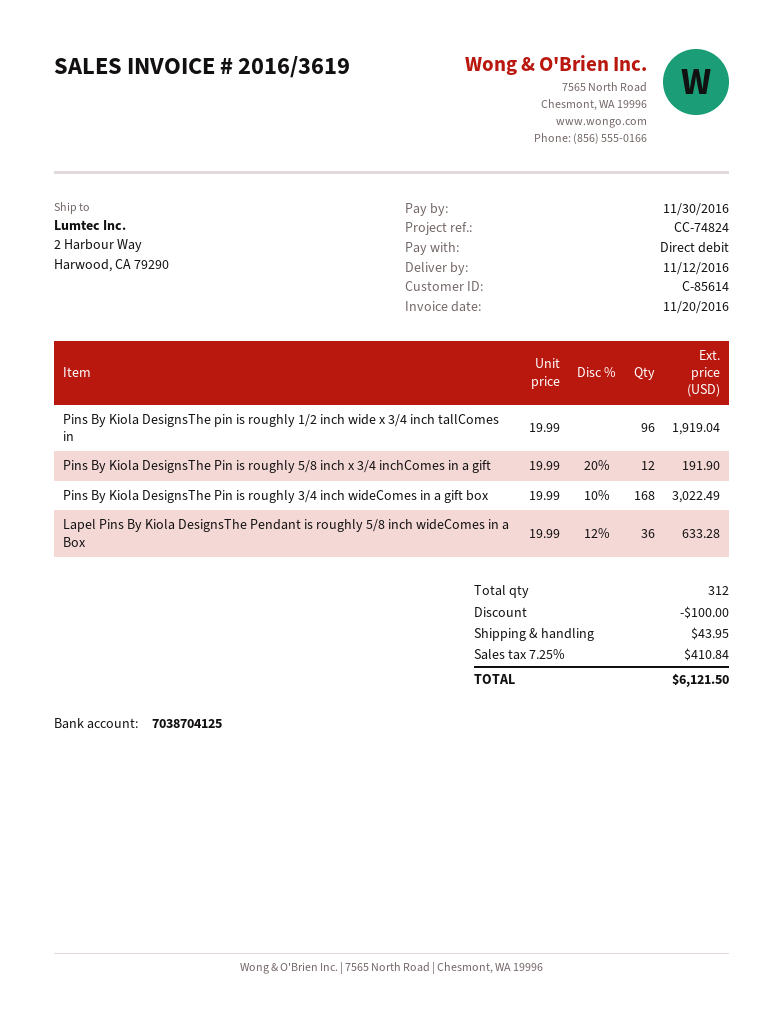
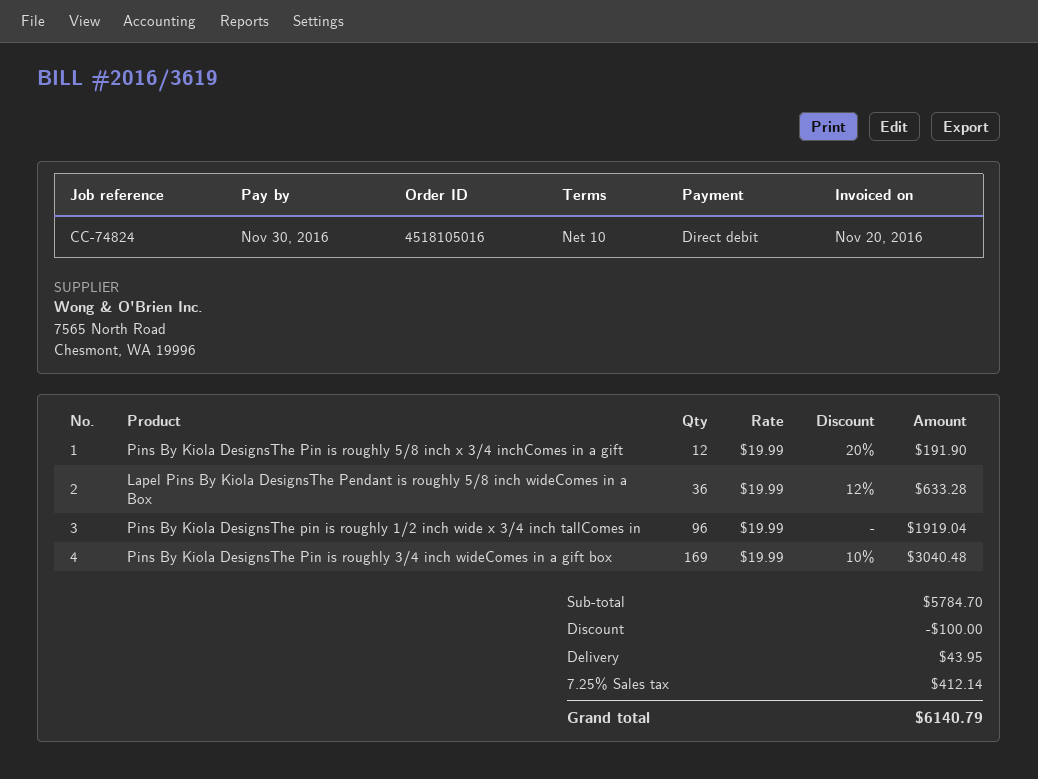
Pins By Kiola DesignsThe Pin is roughly 3/4 inch wideComes in a gift box: 168 x 19.99 - 10% = 3022.49 -> 169 x 19.99 - 10% = 3040.48
tax: 7.25% = 410.84 -> 7.25% = 412.14
total: 6121.50 -> 6140.79

